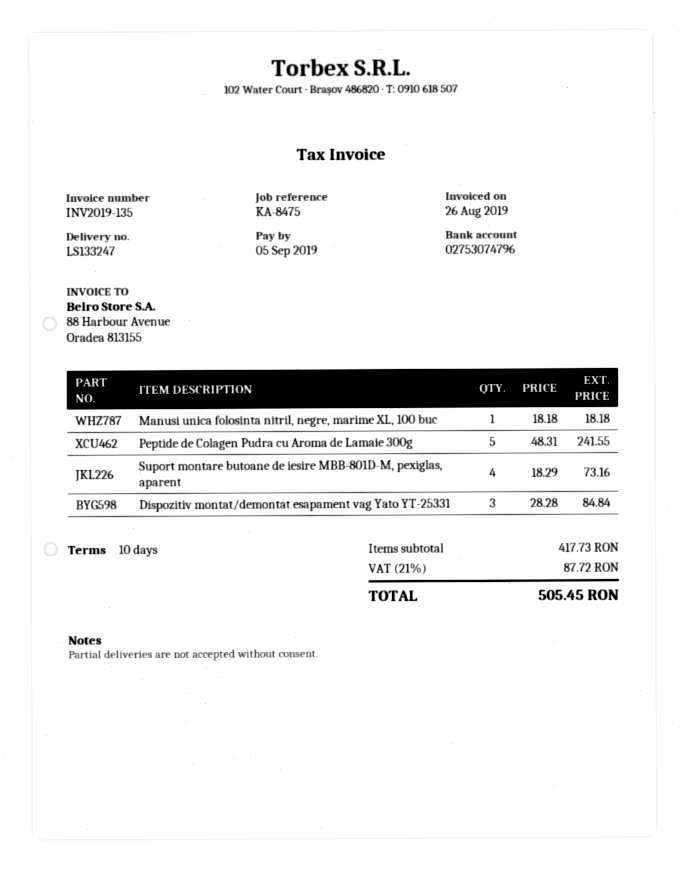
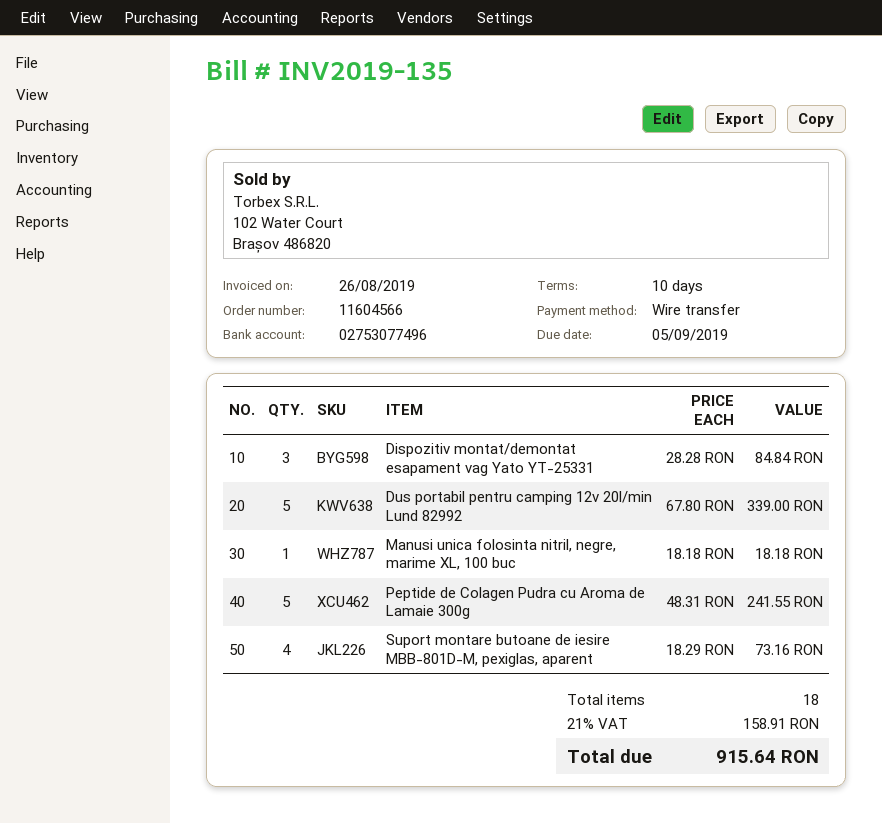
bank account: 02753074796 -> 02753077496
Dus portabil pentru camping 12v 20l/min Lund 82992: none -> 5 x 67.80 = 339.00
tax: 21% = 87.72 -> 21% = 158.91
total: 505.45 -> 915.64

